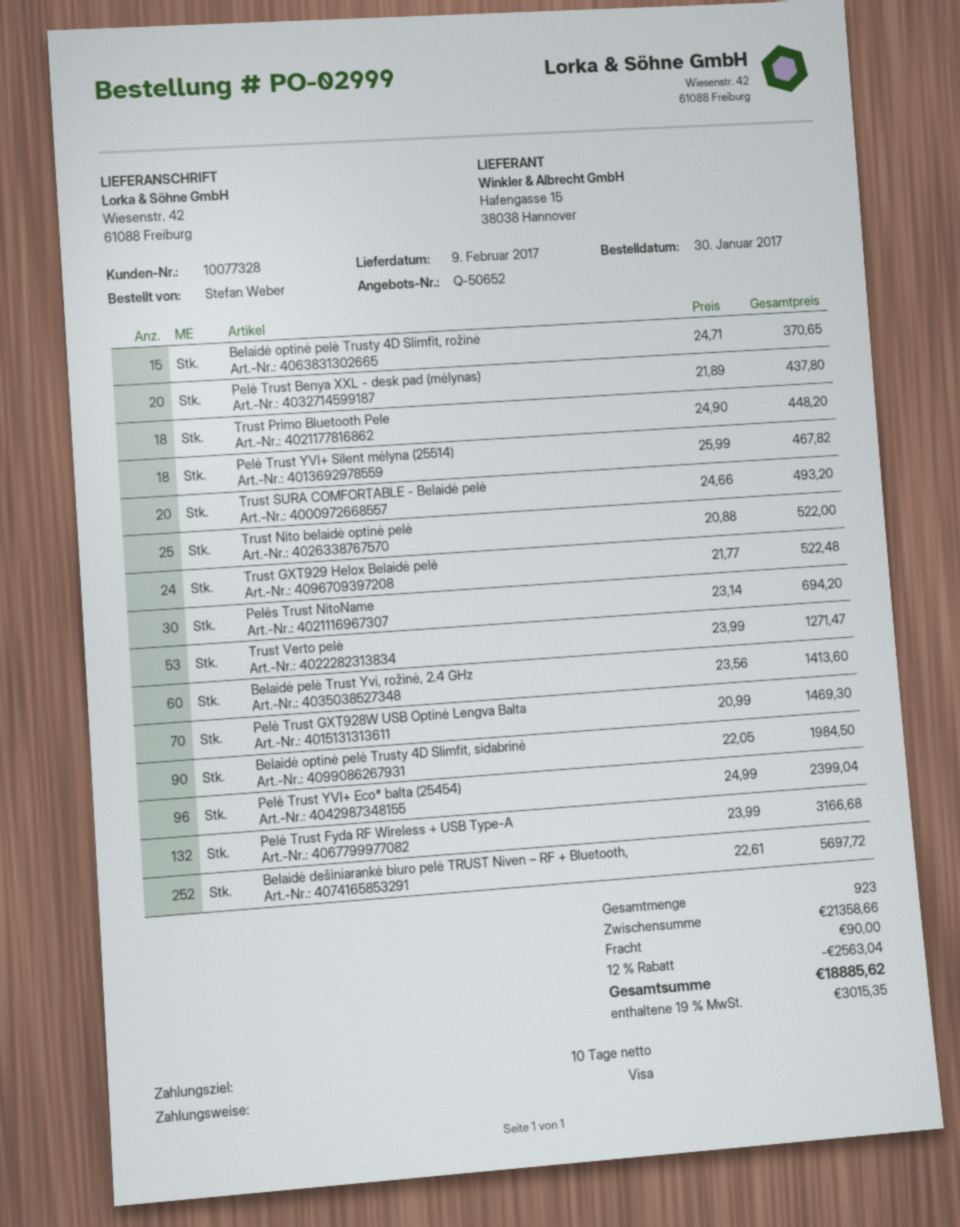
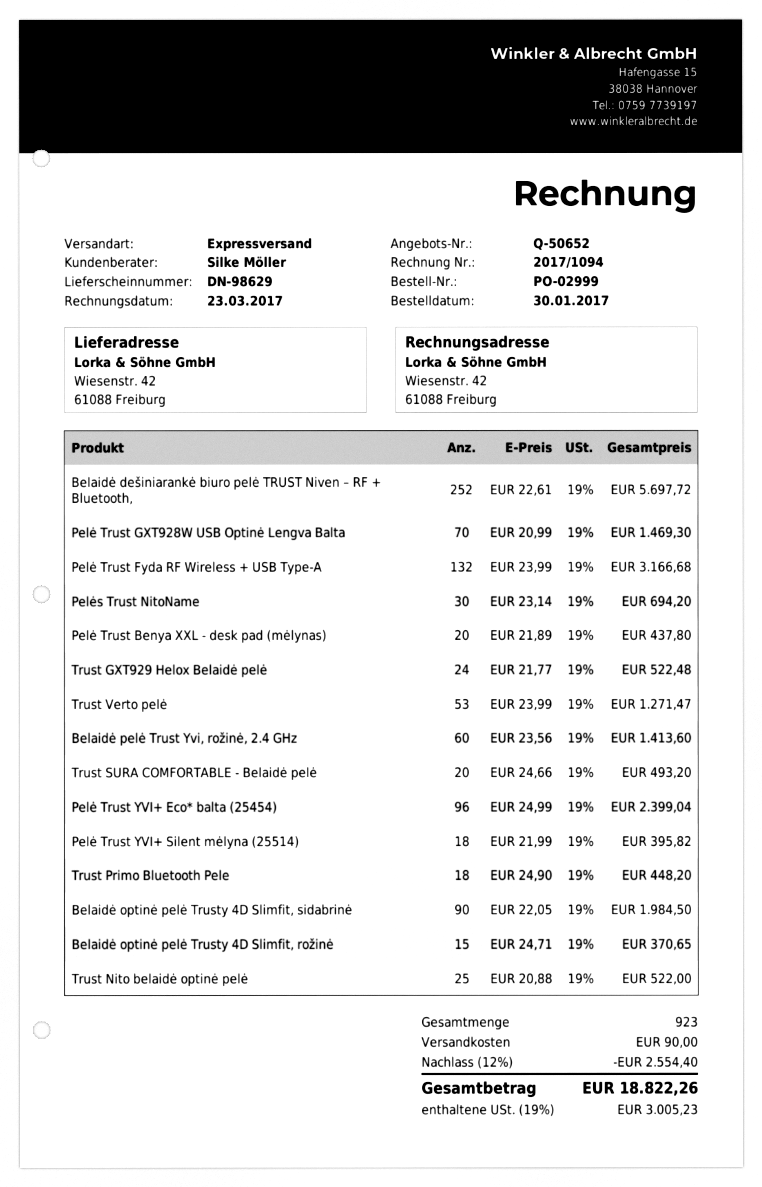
Pelė Trust YVI+ Silent mėlyna (25514): 18 x 25.99 = 467.82 -> 18 x 21.99 = 395.82
discount: 12% = 2563.04 -> 12% = 2554.40
tax: 19% = 3015.35 -> 19% = 3005.23
total: 18885.62 -> 18822.26

